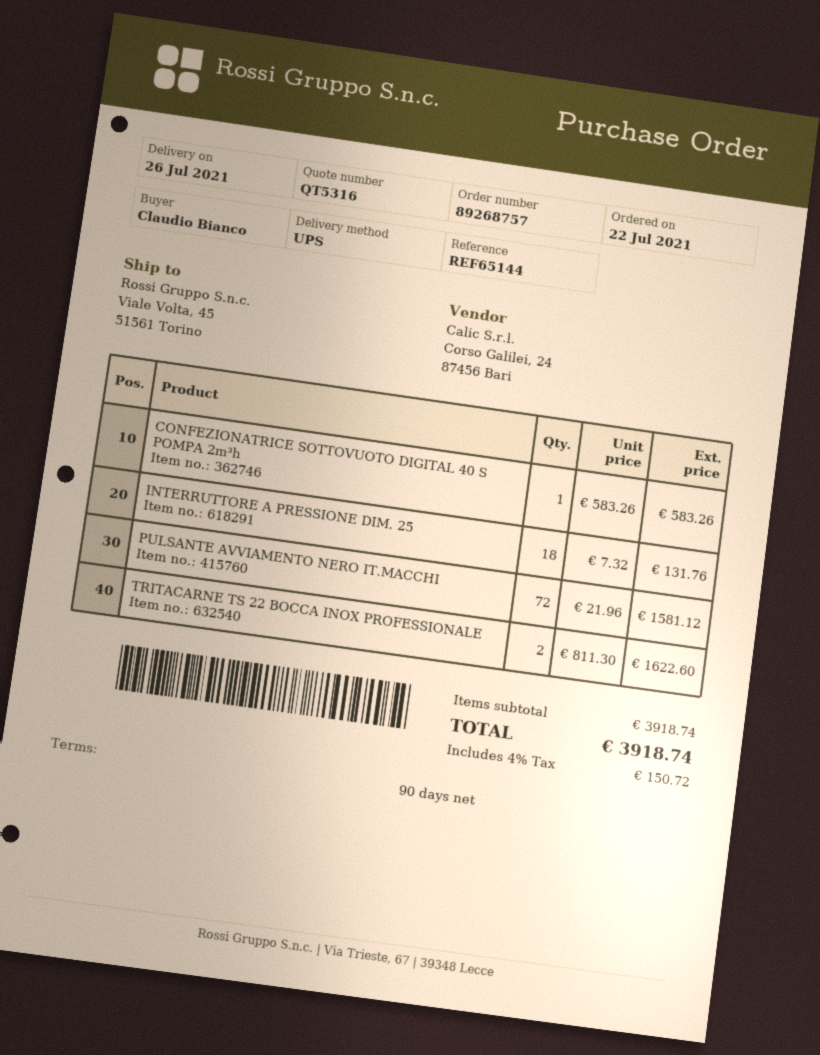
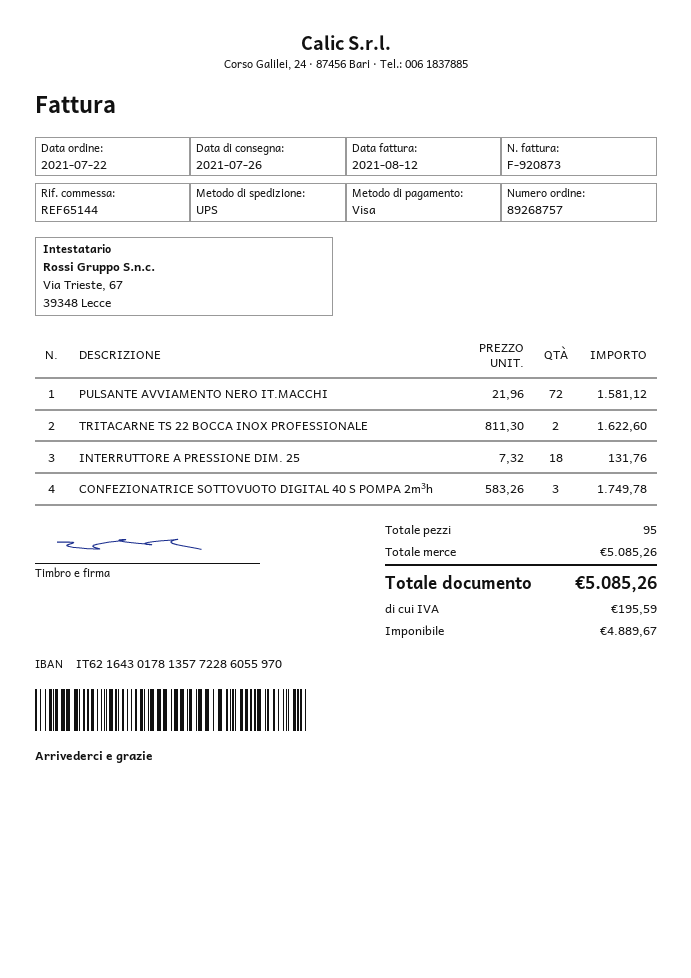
CONFEZIONATRICE SOTTOVUOTO DIGITAL 40 S POMPA 2m³h: 1 x 583.26 = 583.26 -> 3 x 583.26 = 1749.78
subtotal: 3918.74 -> 5085.26
tax: 150.72 -> 195.59
total: 3918.74 -> 5085.26

